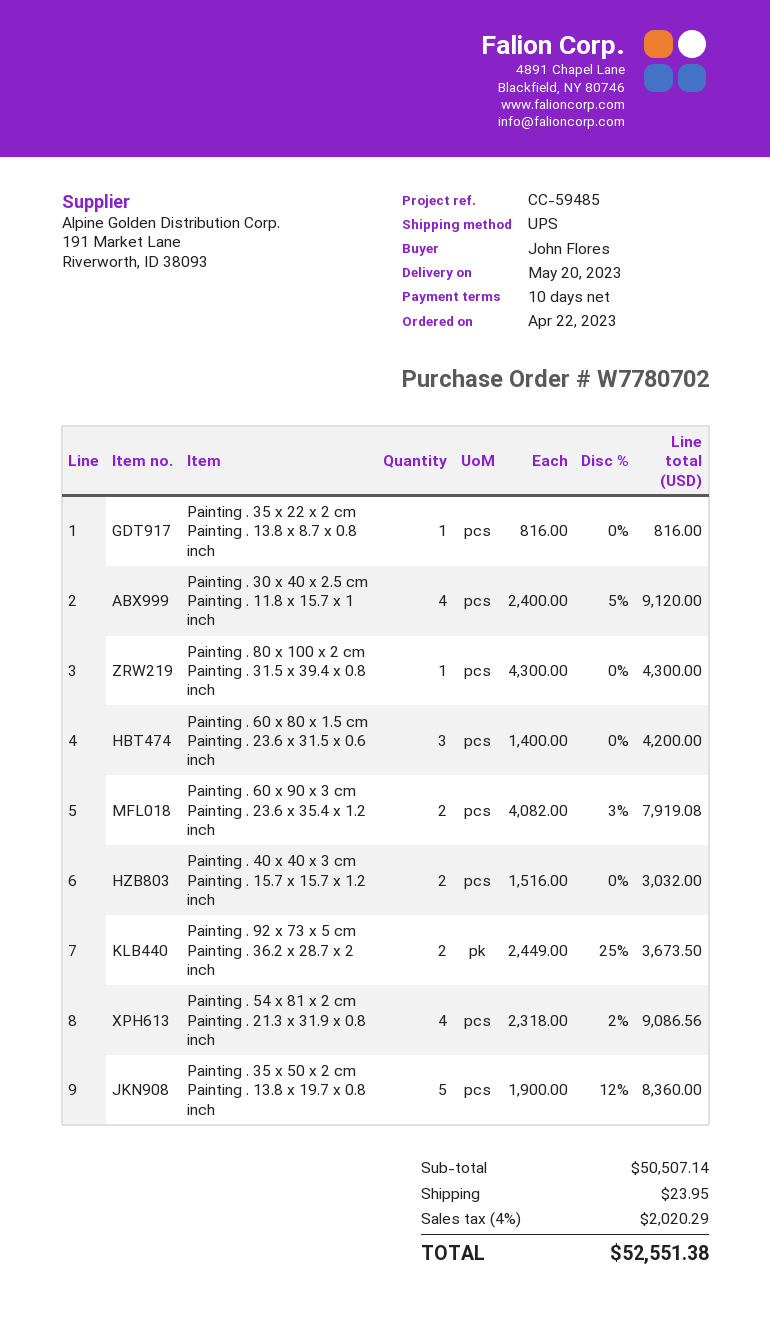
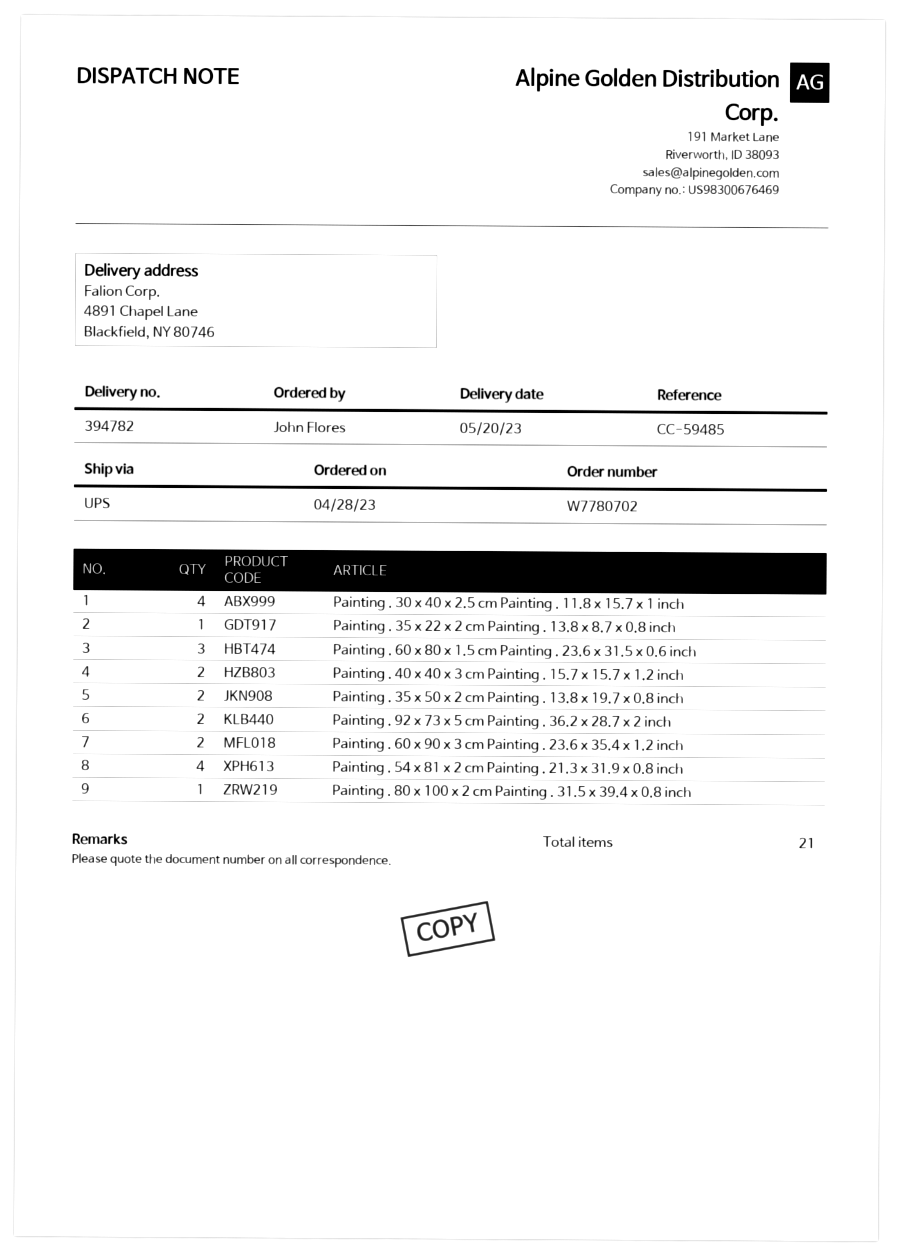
order date: 2023-04-22 -> 2023-04-28
Painting . 35 x 50 x 2 cm Painting . 13.8 x 19.7 x 0.8 inch: 5 -> 2

